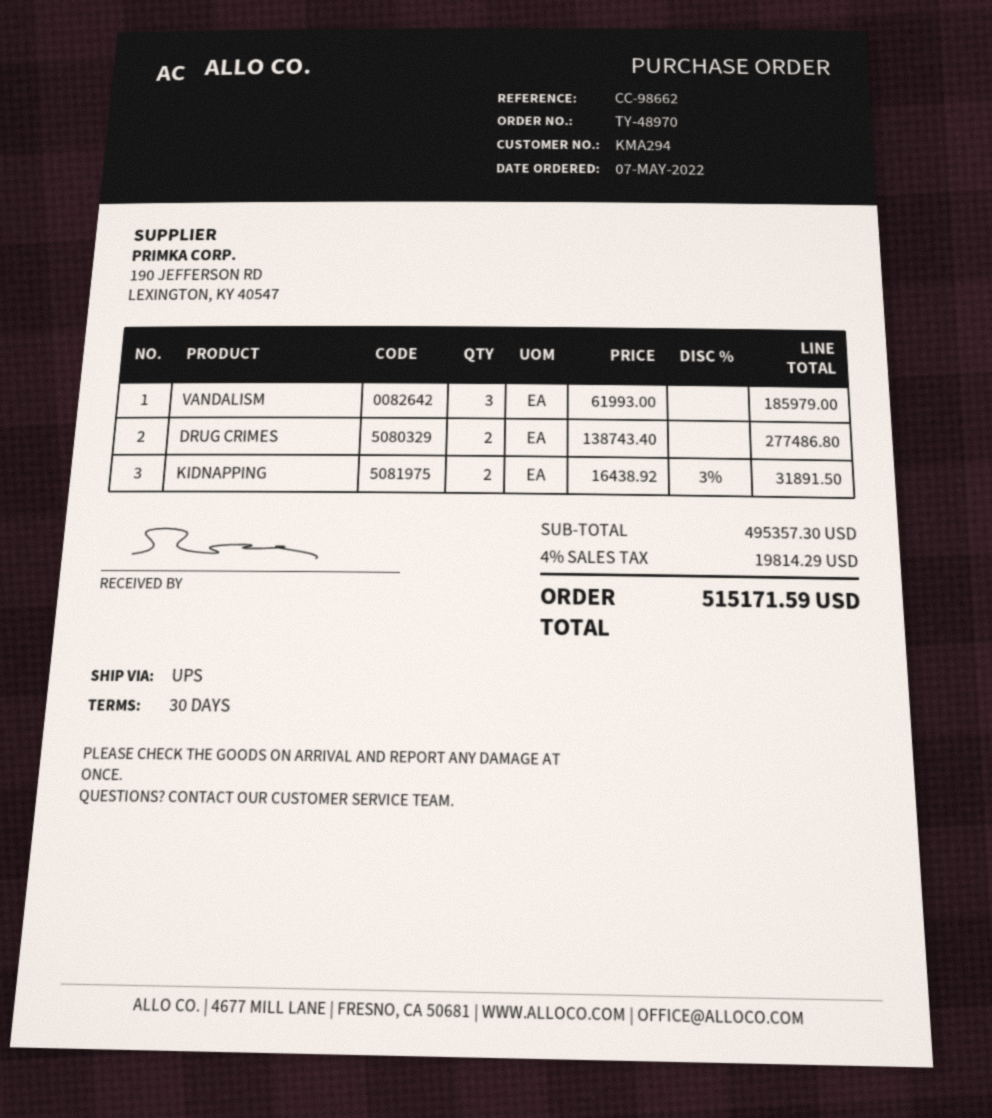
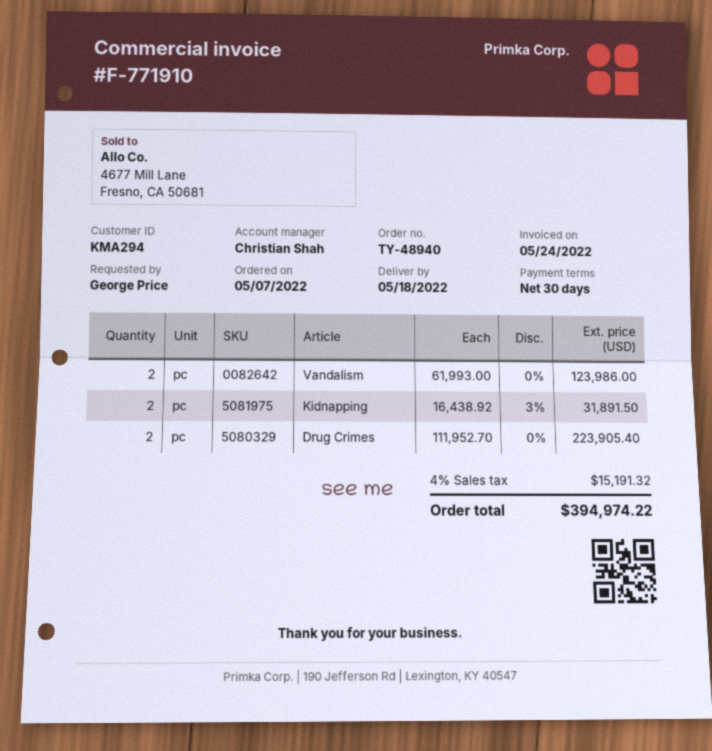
order number: TY-48970 -> TY-48940
VANDALISM: 3 x 61993.00 = 185979.00 -> 2 x 61993.00 = 123986.00
DRUG CRIMES: 2 x 138743.40 = 277486.80 -> 2 x 111952.70 = 223905.40
tax: 4% = 19814.29 -> 4% = 15191.32
total: 515171.59 -> 394974.22

